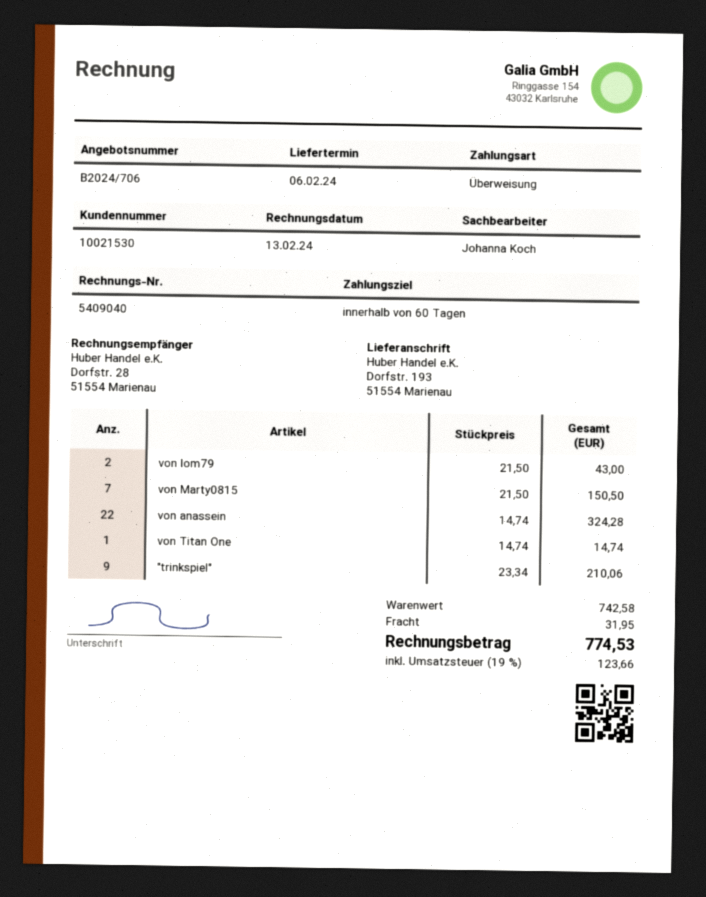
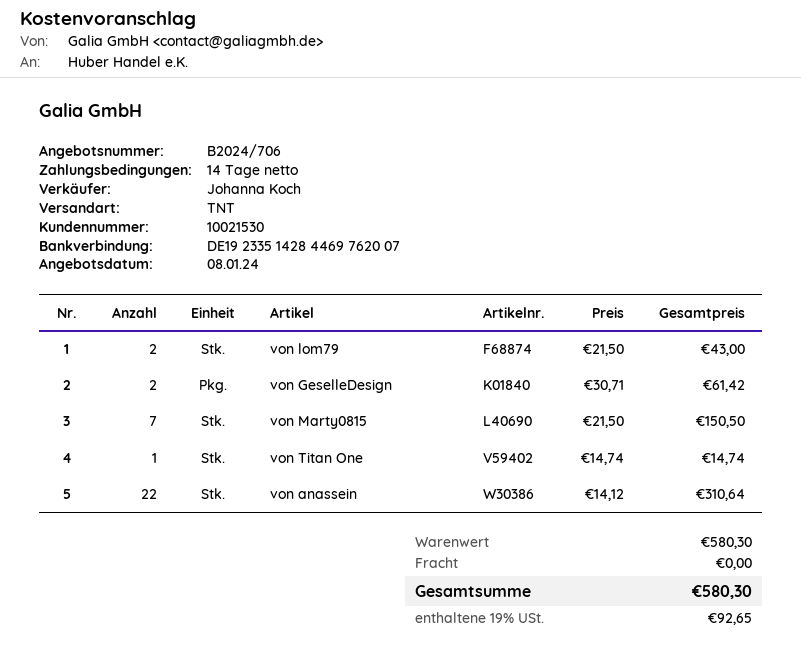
payment terms: 60 days -> 14 days
von anassein: 22 x 14.74 = 324.28 -> 22 x 14.12 = 310.64
"trinkspiel": 9 x 23.34 = 210.06 -> none
von GeselleDesign: none -> 2 x 30.71 = 61.42
subtotal: 742.58 -> 580.30
shipping: 31.95 -> 0.00
tax: 19% = 123.66 -> 19% = 92.65
total: 774.53 -> 580.30

